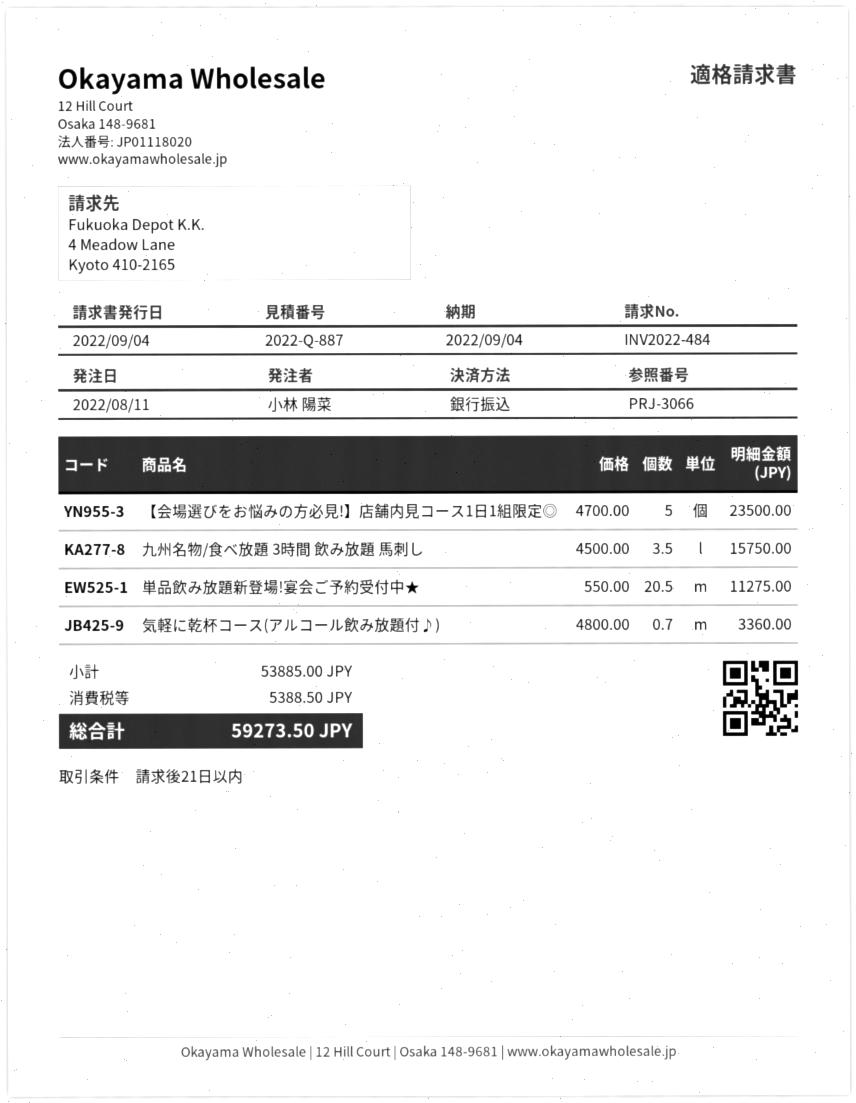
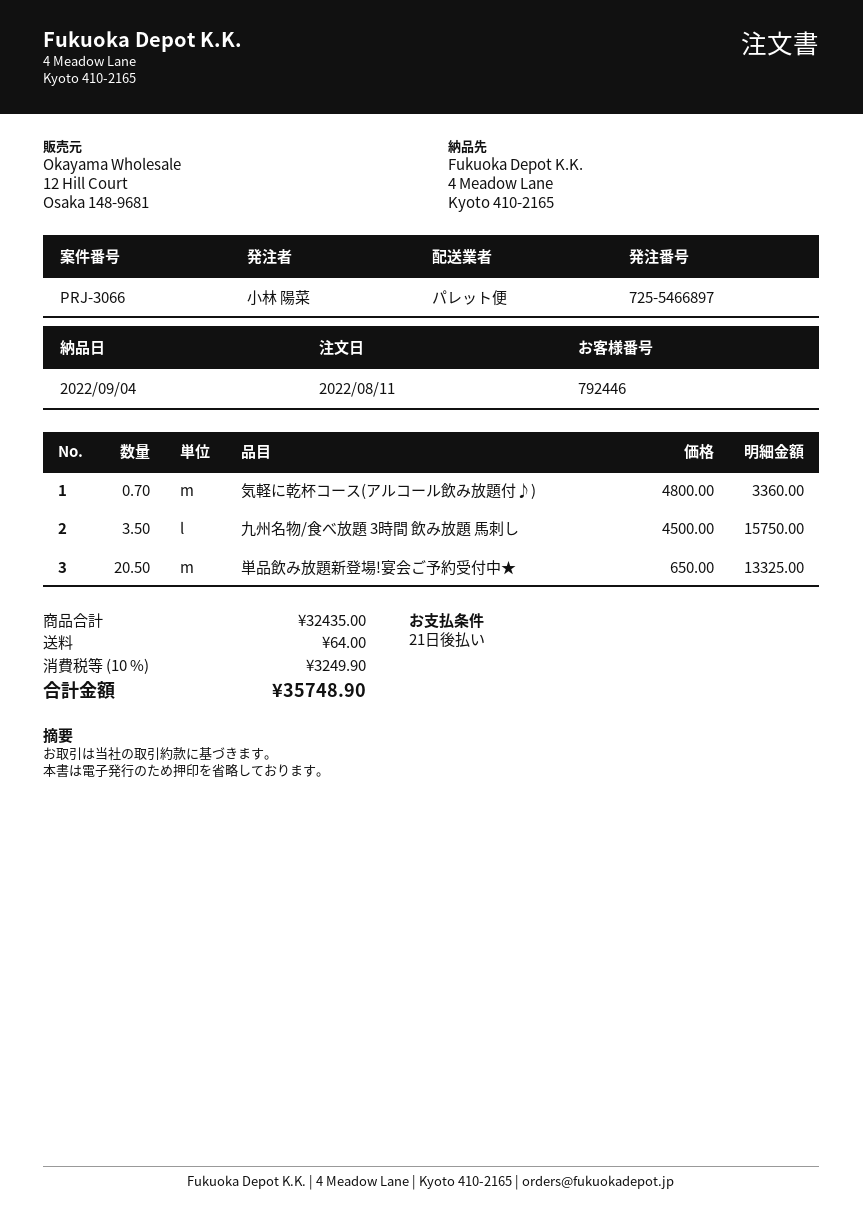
【会場選びをお悩みの方必見!】店舗内見コース1日1組限定◎: 5 x 4700.00 = 23500.00 -> none
単品飲み放題新登場!宴会ご予約受付中★: 20.5 x 550.00 = 11275.00 -> 20.5 x 650.00 = 13325.00
subtotal: 53885.00 -> 32435.00
shipping: none -> 64.00
tax: 5388.50 -> 3249.90
total: 59273.50 -> 35748.90

